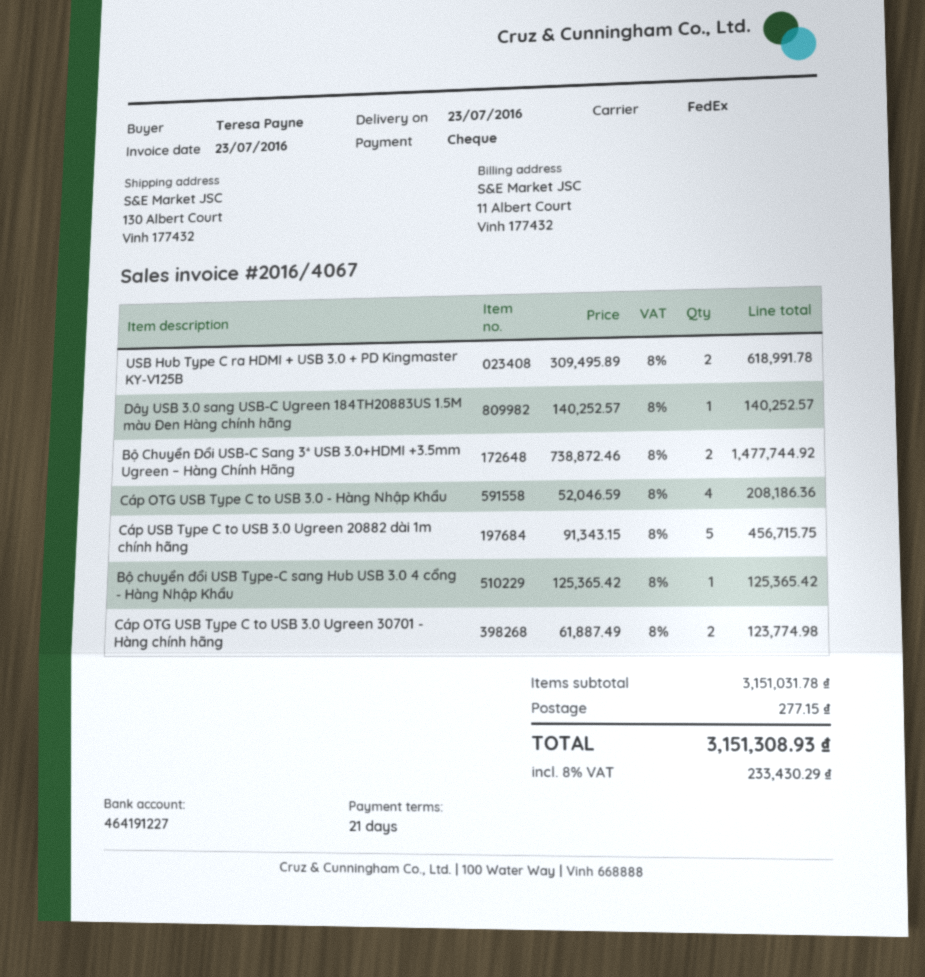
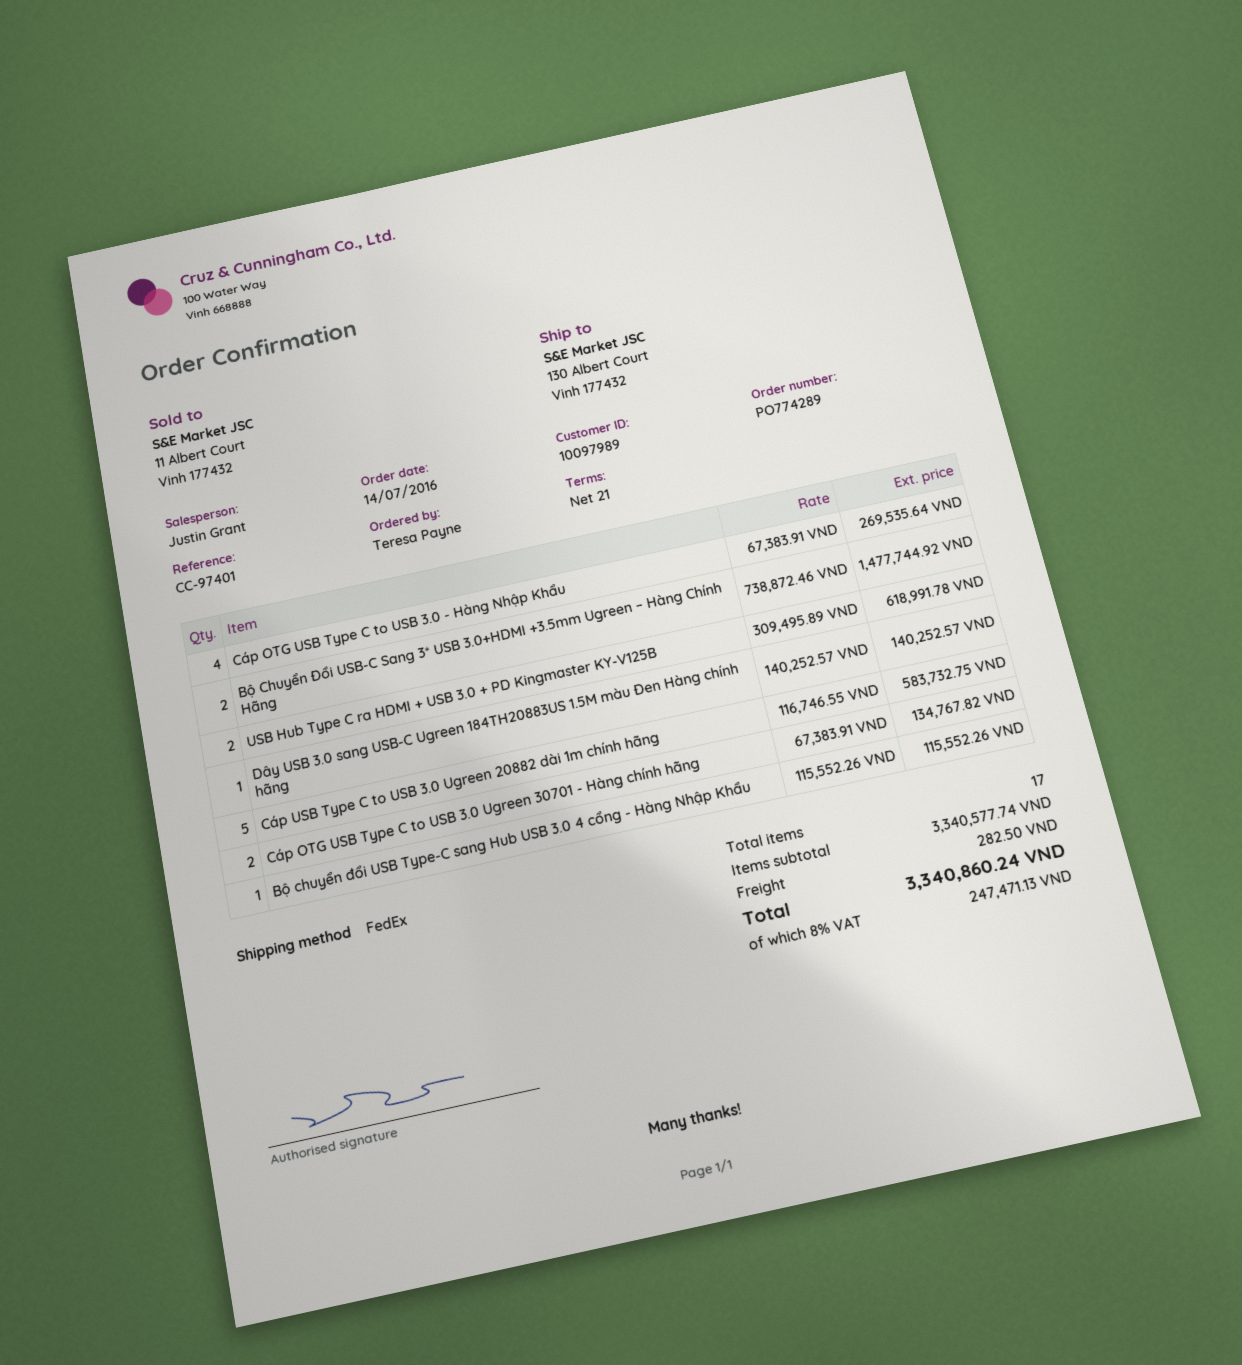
Cáp OTG USB Type C to USB 3.0 - Hàng Nhập Khẩu: 4 x 52046.59 = 208186.36 -> 4 x 67383.91 = 269535.64
Cáp USB Type C to USB 3.0 Ugreen 20882 dài 1m chính hãng: 5 x 91343.15 = 456715.75 -> 5 x 116746.55 = 583732.75
Bộ chuyển đổi USB Type-C sang Hub USB 3.0 4 cổng - Hàng Nhập Khẩu: 1 x 125365.42 = 125365.42 -> 1 x 115552.26 = 115552.26
Cáp OTG USB Type C to USB 3.0 Ugreen 30701 - Hàng chính hãng: 2 x 61887.49 = 123774.98 -> 2 x 67383.91 = 134767.82
subtotal: 3151031.78 -> 3340577.74
shipping: 277.15 -> 282.50
tax: 8% = 233430.29 -> 8% = 247471.13
total: 3151308.93 -> 3340860.24

